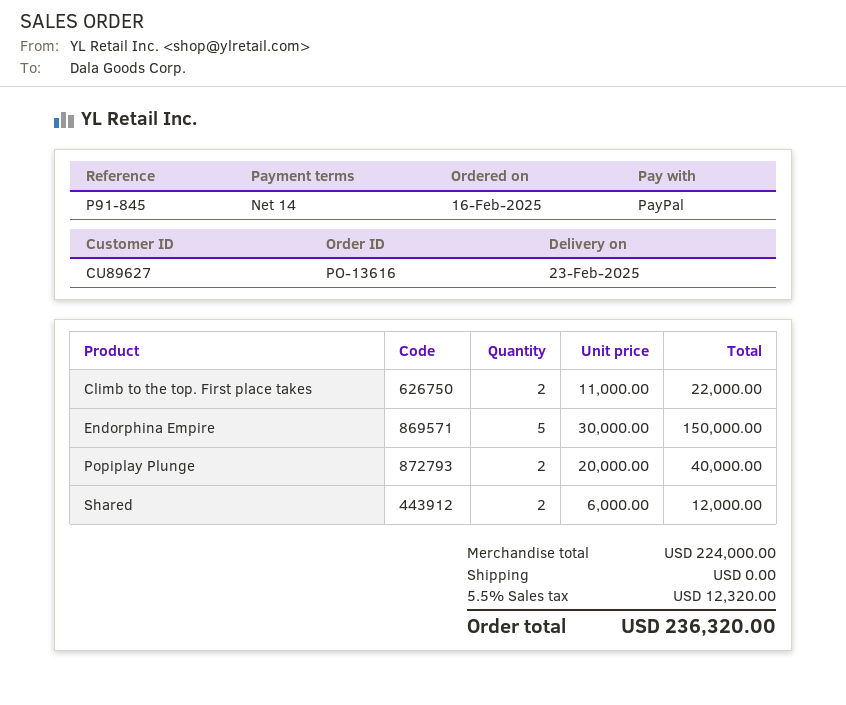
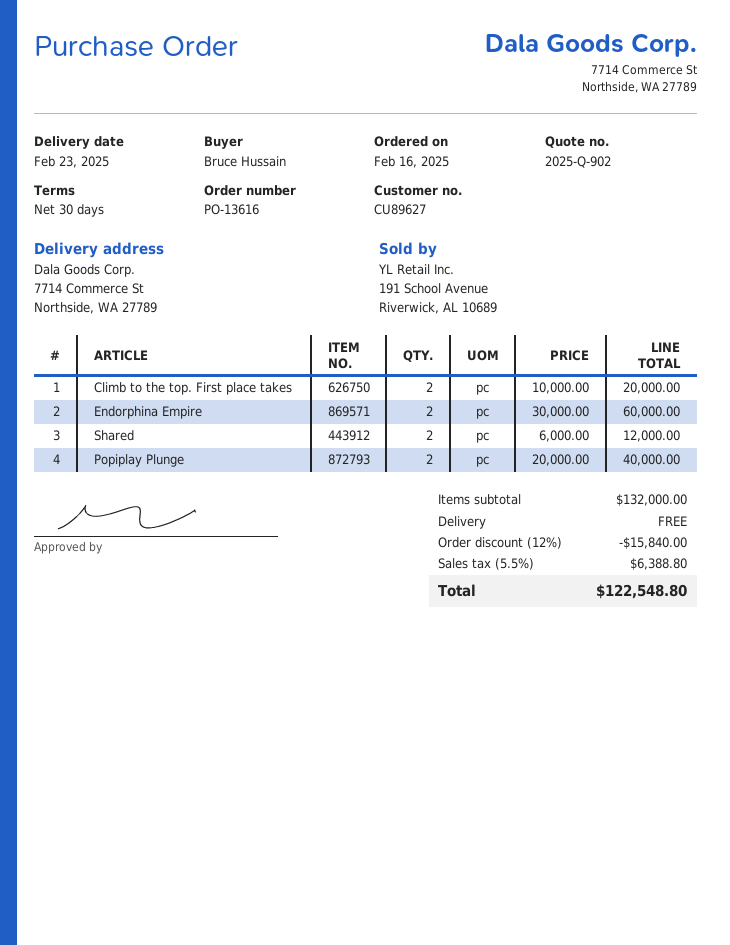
payment terms: 14 days -> 30 days
Climb to the top. First place takes: 2 x 11000.00 = 22000.00 -> 2 x 10000.00 = 20000.00
Endorphina Empire: 5 x 30000.00 = 150000.00 -> 2 x 30000.00 = 60000.00
subtotal: 224000.00 -> 132000.00
discount: none -> 12% = 15840.00
tax: 5.5% = 12320.00 -> 5.5% = 6388.80
total: 236320.00 -> 122548.80

